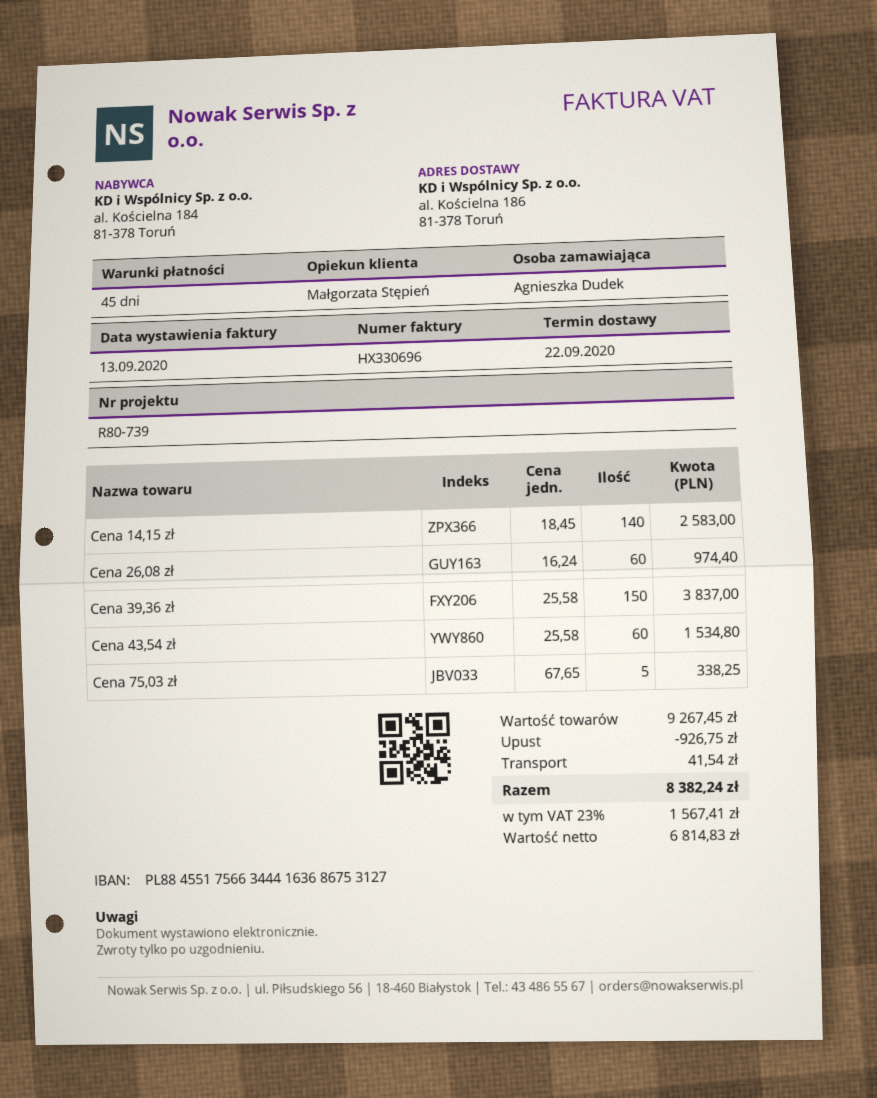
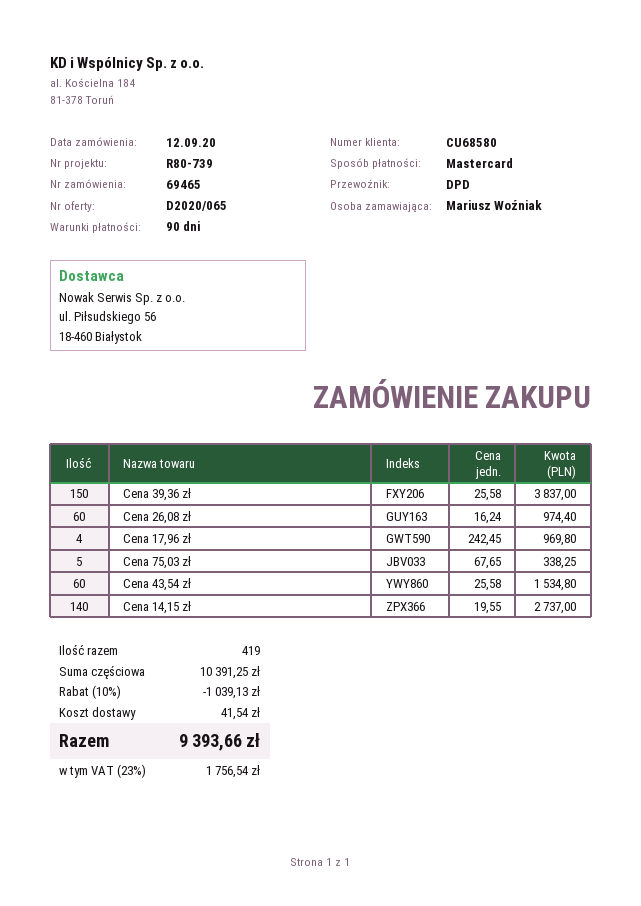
payment terms: 45 days -> 90 days
ordered by: Agnieszka Dudek -> Mariusz Woźniak
Cena 14,15 zł: 140 x 18.45 = 2583.00 -> 140 x 19.55 = 2737.00
Cena 17,96 zł: none -> 4 x 242.45 = 969.80
subtotal: 9267.45 -> 10391.25
discount: 926.75 -> 1039.13
tax: 23% = 1567.41 -> 23% = 1756.54
total: 8382.24 -> 9393.66

